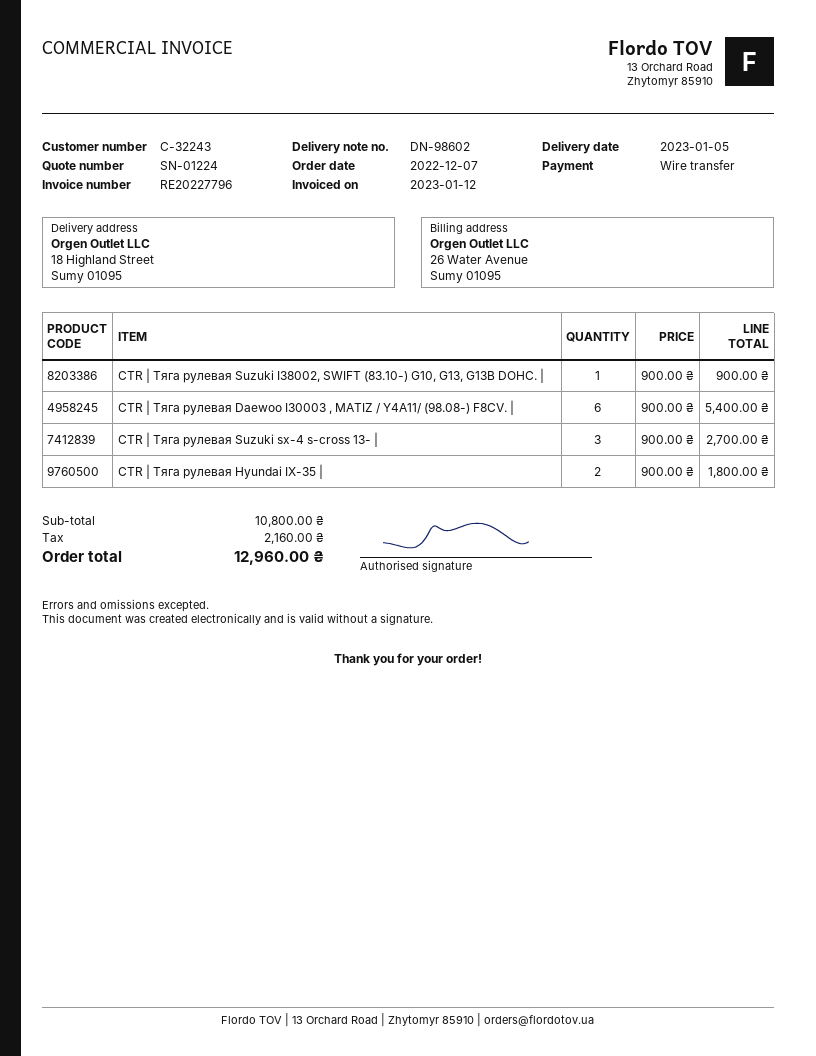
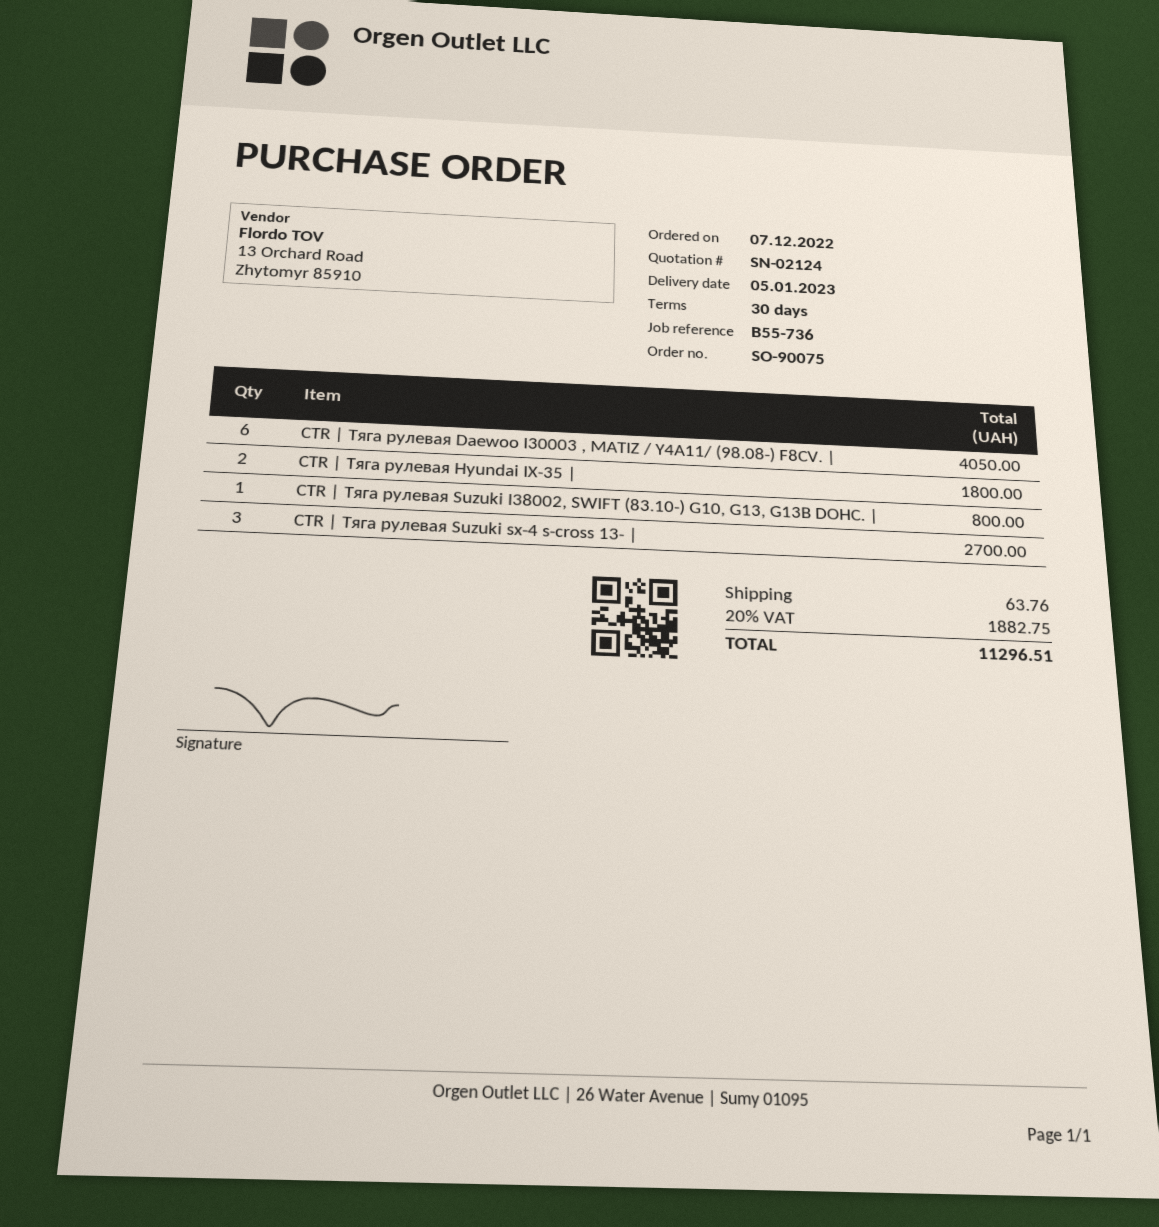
quote number: SN-01224 -> SN-02124
CTR | Тяга рулевая Suzuki I38002, SWIFT (83.10-) G10, G13, G13B DOHC. |: 1 for 900.00 -> 1 for 800.00
CTR | Тяга рулевая Daewoo I30003 , MATIZ / Y4A11/ (98.08-) F8CV. |: 6 for 5400.00 -> 6 for 4050.00
shipping: none -> 63.76
tax: 2160.00 -> 1882.75
total: 12960.00 -> 11296.51

